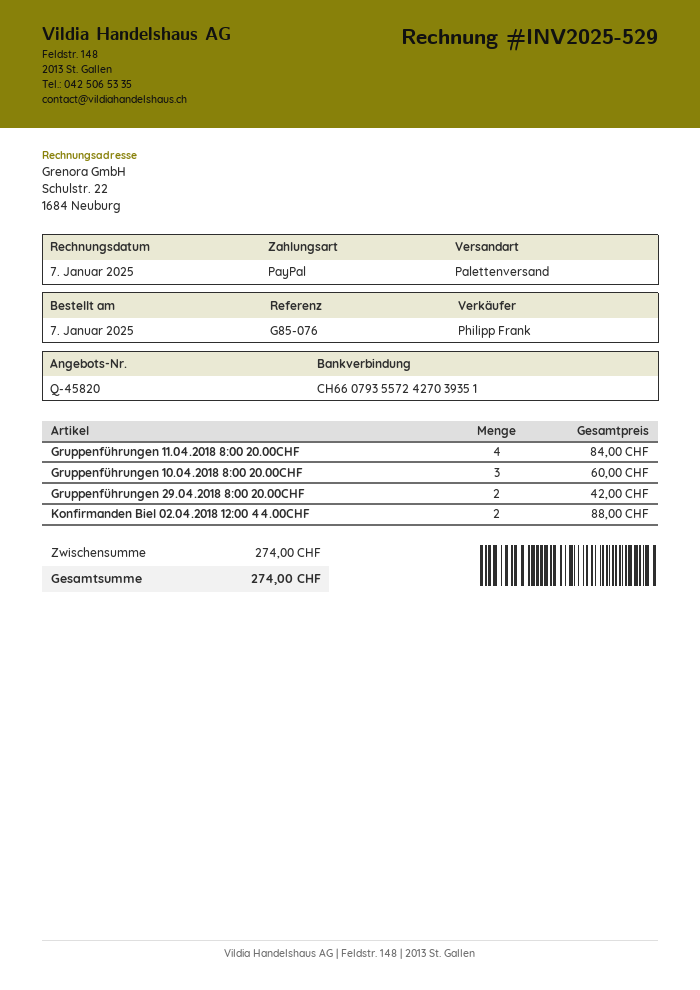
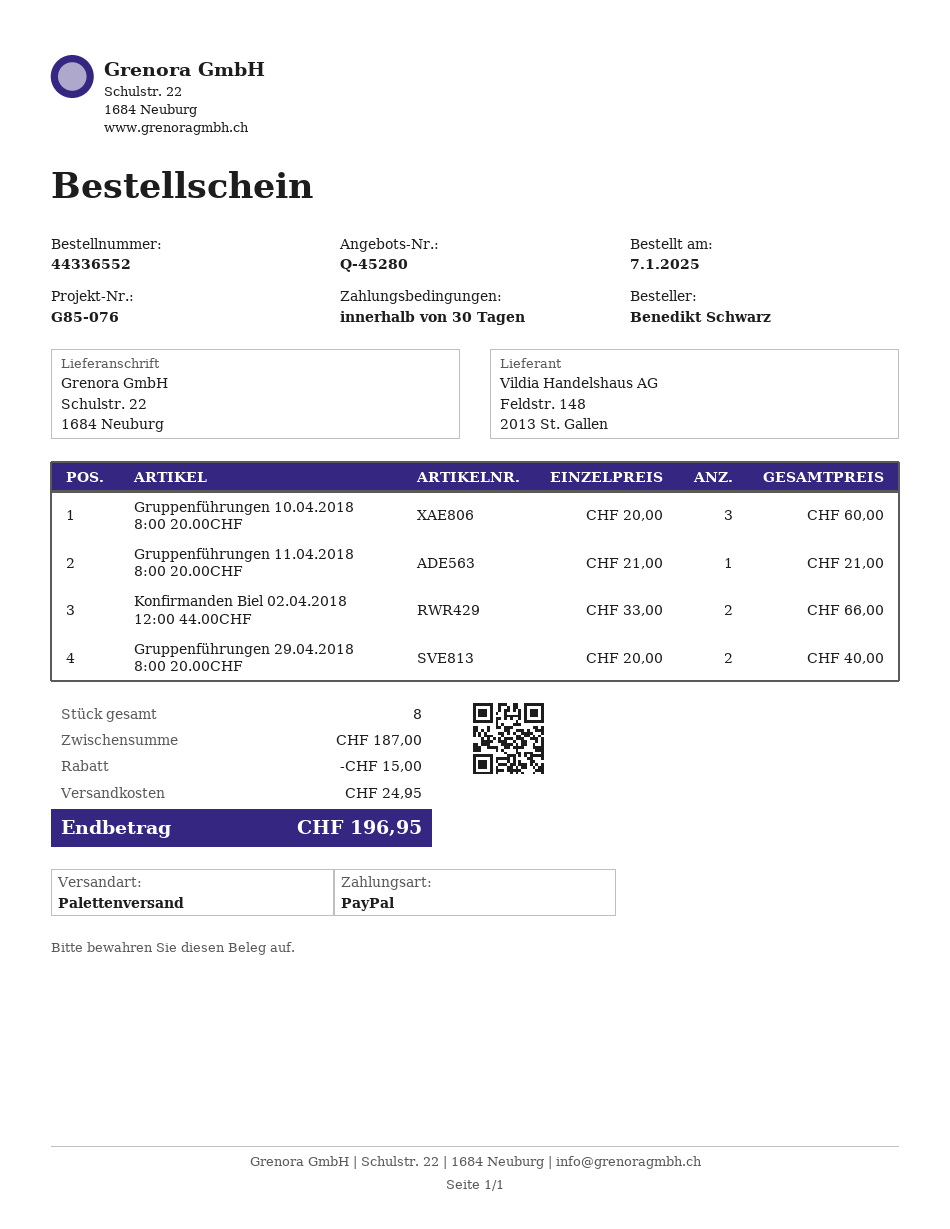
quote number: Q-45820 -> Q-45280
Gruppenführungen 11.04.2018 8:00 20.00CHF: 4 for 84.00 -> 1 for 21.00
Gruppenführungen 29.04.2018 8:00 20.00CHF: 2 for 42.00 -> 2 for 40.00
Konfirmanden Biel 02.04.2018 12:00 44.00CHF: 2 for 88.00 -> 2 for 66.00
subtotal: 274.00 -> 187.00
discount: none -> 15.00
shipping: none -> 24.95
total: 274.00 -> 196.95

